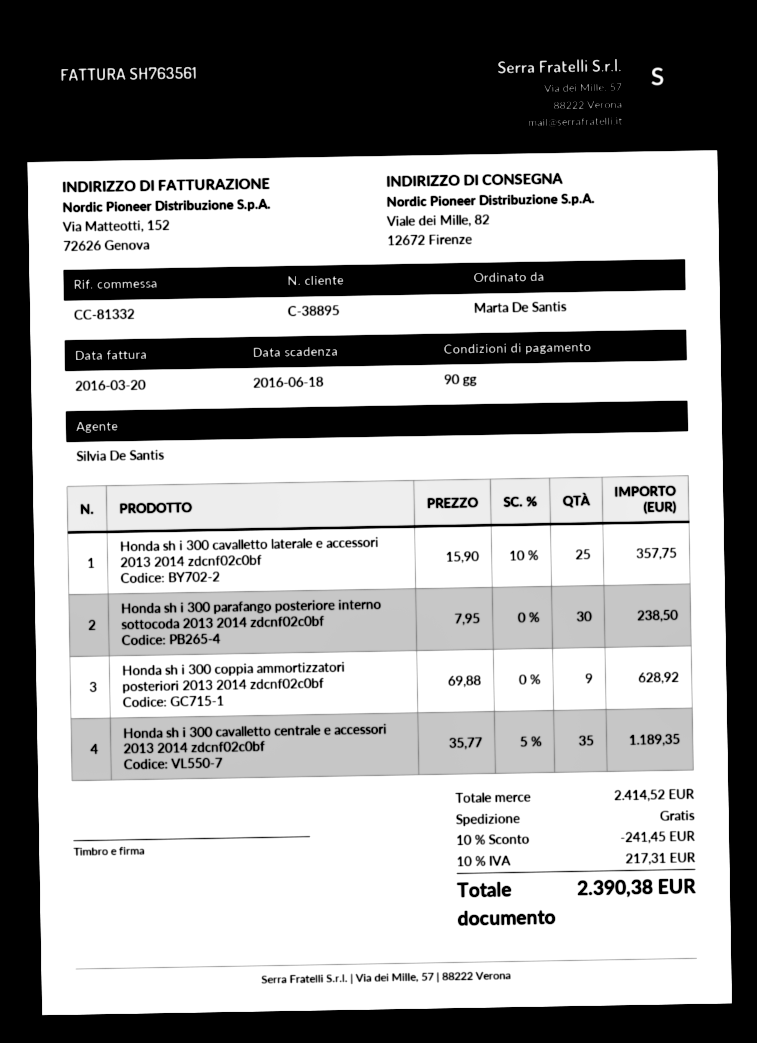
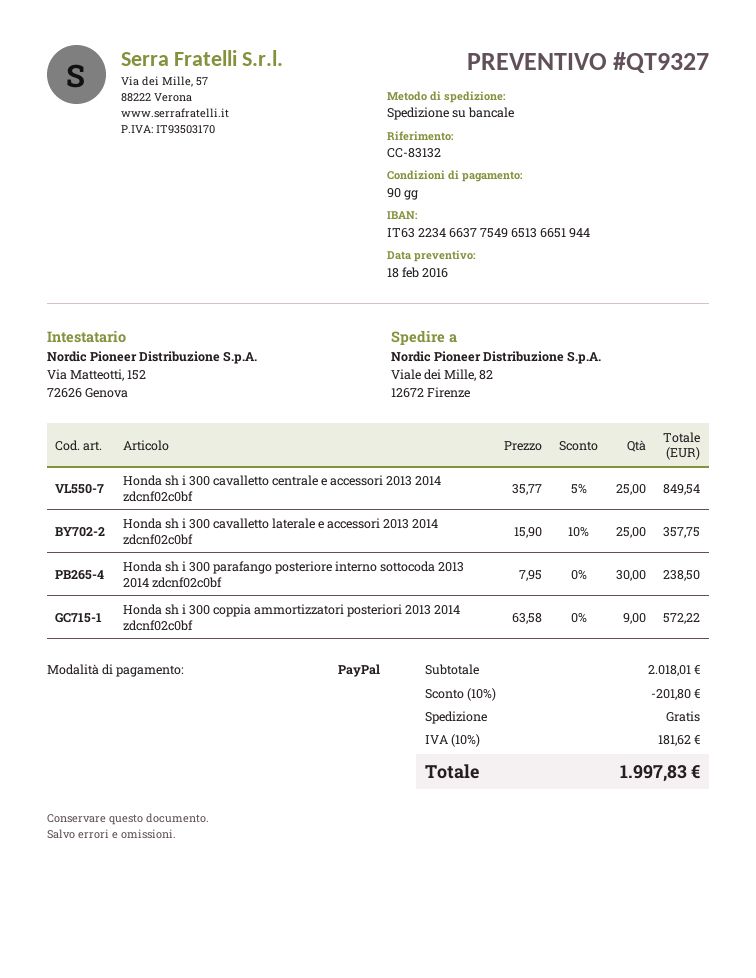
reference: CC-81332 -> CC-83132
Honda sh i 300 coppia ammortizzatori posteriori 2013 2014 zdcnf02c0bf: 9 x 69.88 = 628.92 -> 9 x 63.58 = 572.22
Honda sh i 300 cavalletto centrale e accessori 2013 2014 zdcnf02c0bf: 35 x 35.77 - 5% = 1189.35 -> 25 x 35.77 - 5% = 849.54
subtotal: 2414.52 -> 2018.01
discount: 10% = 241.45 -> 10% = 201.80
tax: 10% = 217.31 -> 10% = 181.62
total: 2390.38 -> 1997.83

